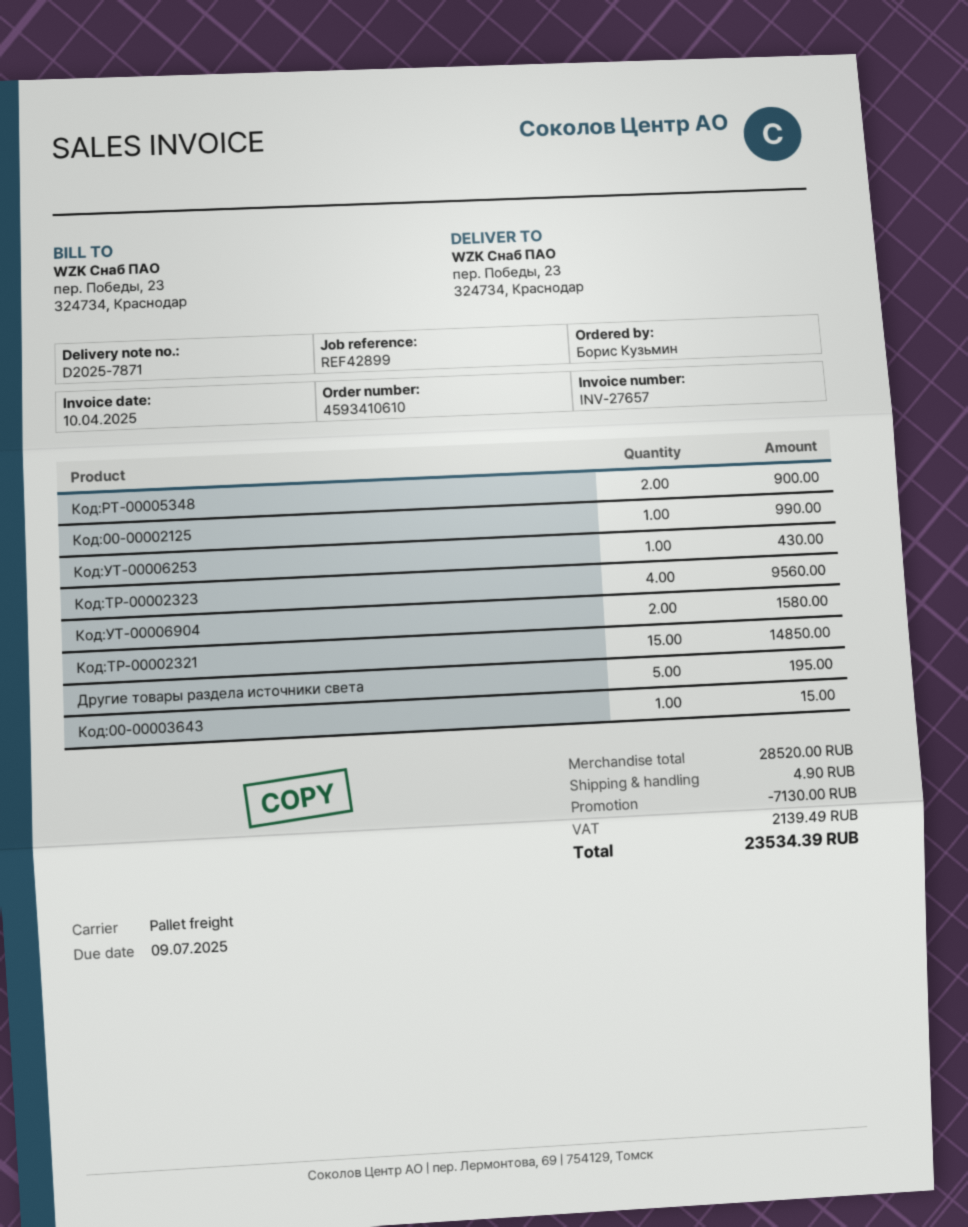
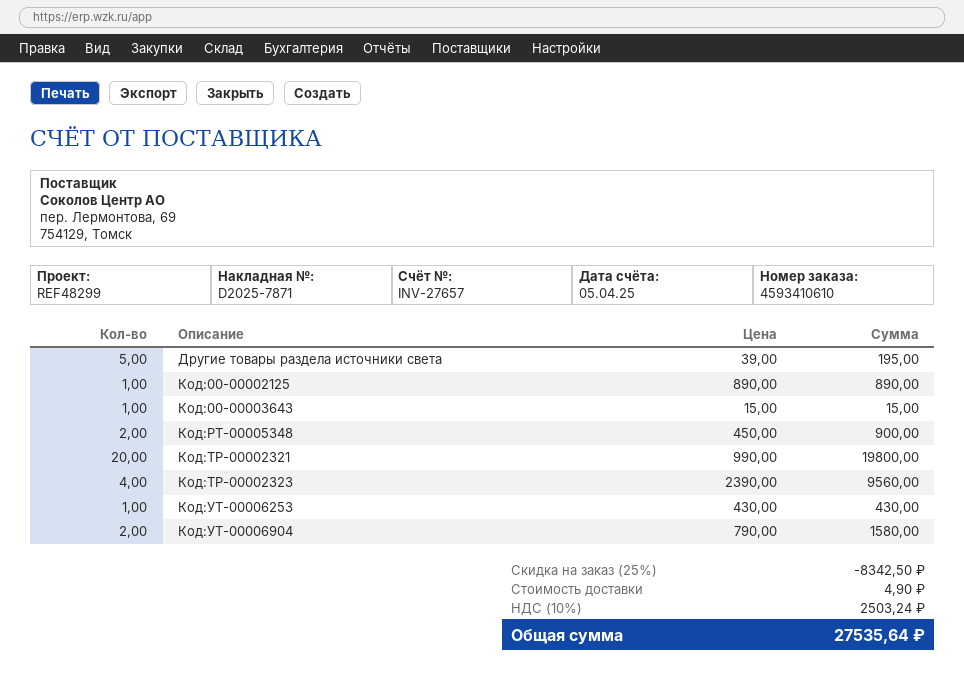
invoice date: 2025-04-10 -> 2025-04-05
reference: REF42899 -> REF48299
Код:00-00002125: 1 for 990.00 -> 1 for 890.00
Код:ТР-00002321: 15 for 14850.00 -> 20 for 19800.00
discount: 7130.00 -> 8342.50
tax: 2139.49 -> 2503.24
total: 23534.39 -> 27535.64

